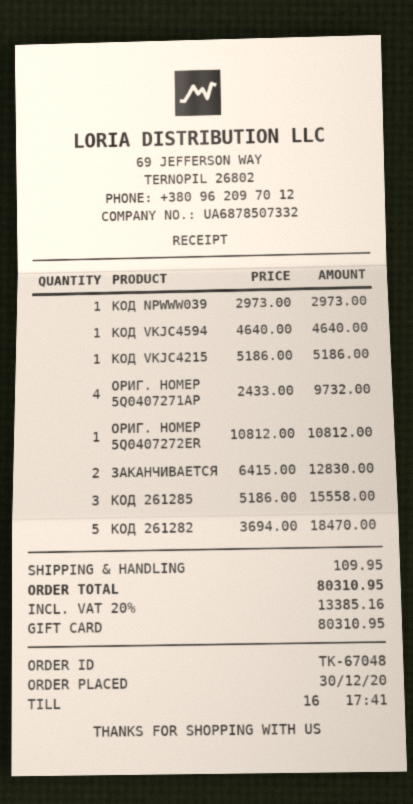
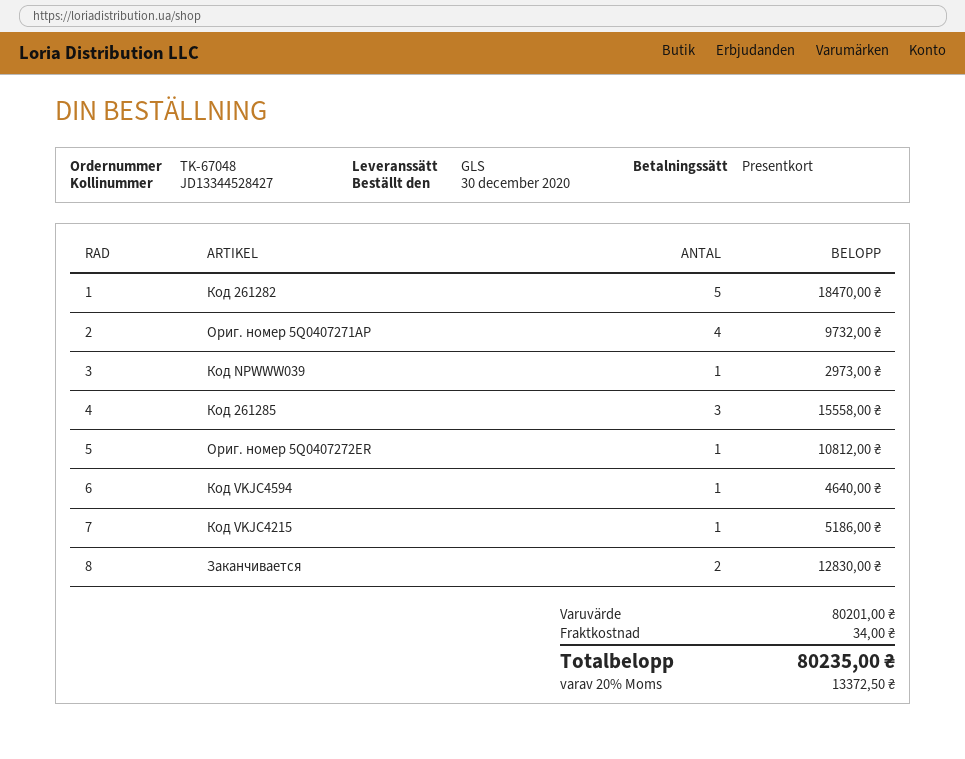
shipping: 109.95 -> 34.00
tax: 20% = 13385.16 -> 20% = 13372.50
total: 80310.95 -> 80235.00

